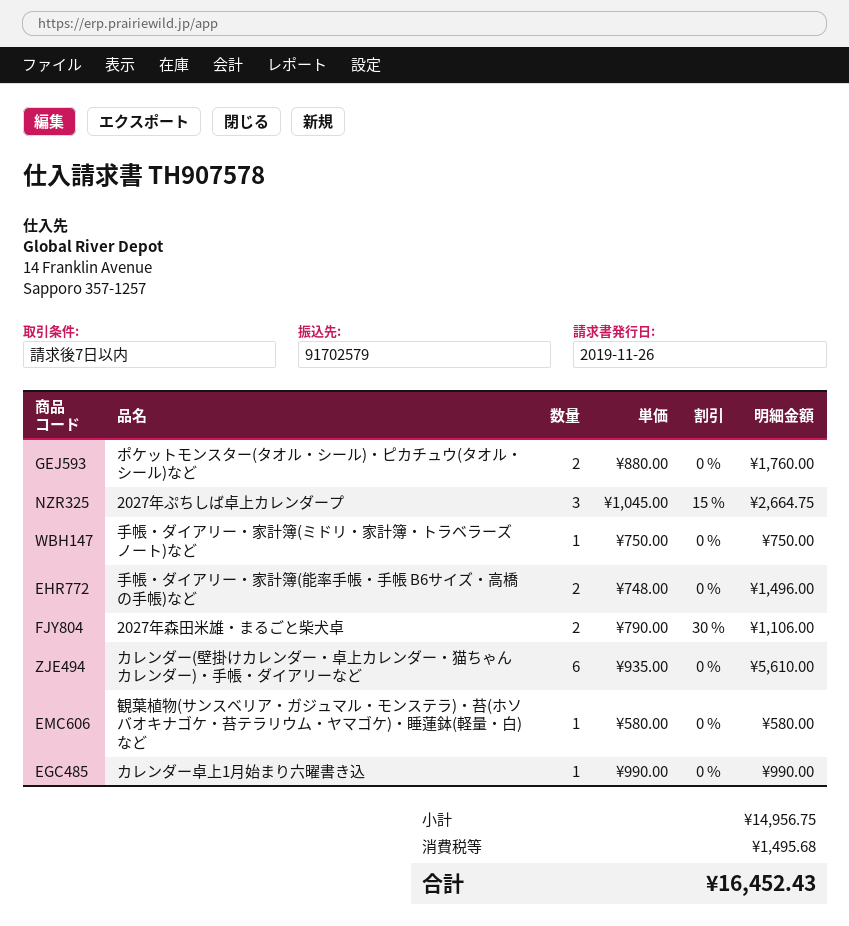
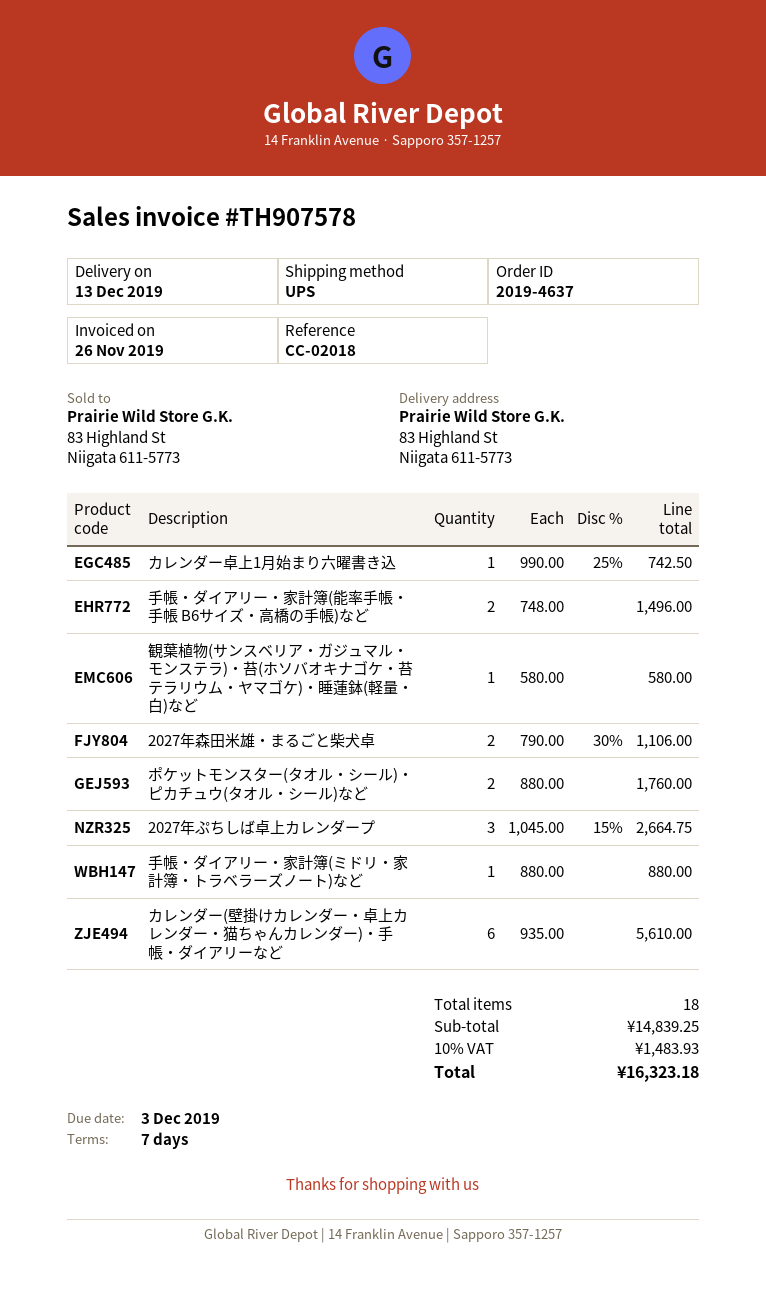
手帳・ダイアリー・家計簿(ミドリ・家計簿・トラベラーズノート)など: 1 x 750.00 = 750.00 -> 1 x 880.00 = 880.00
カレンダー卓上1月始まり六曜書き込: 1 x 990.00 = 990.00 -> 1 x 990.00 - 25% = 742.50
subtotal: 14956.75 -> 14839.25
tax: 1495.68 -> 1483.93
total: 16452.43 -> 16323.18

